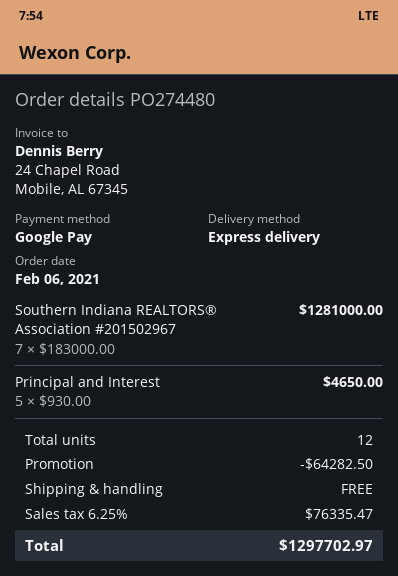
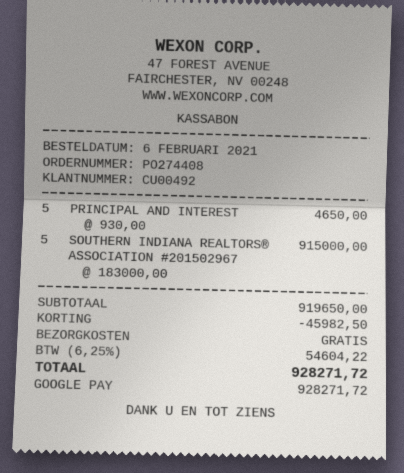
order number: PO274480 -> PO274408
Southern Indiana REALTORS® Association #201502967: 7 x 183000.00 = 1281000.00 -> 5 x 183000.00 = 915000.00
discount: 64282.50 -> 45982.50
tax: 6.25% = 76335.47 -> 6.25% = 54604.22
total: 1297702.97 -> 928271.72

